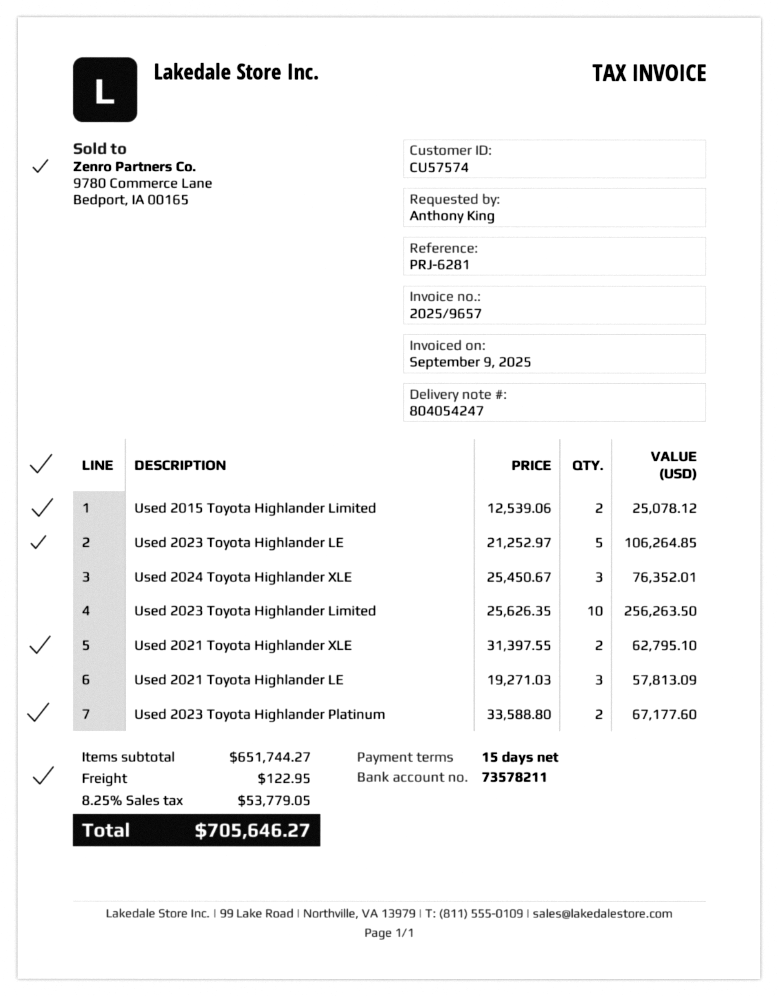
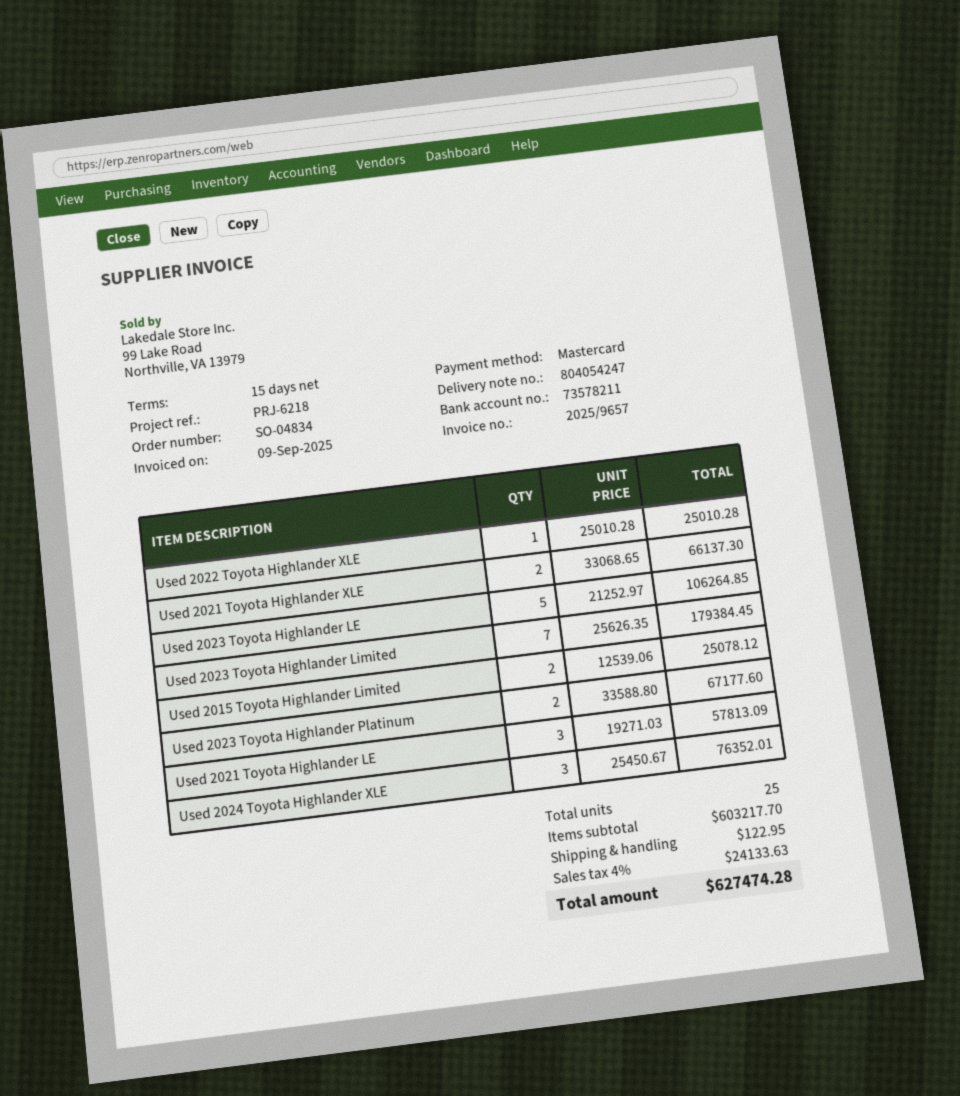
reference: PRJ-6281 -> PRJ-6218
Used 2023 Toyota Highlander Limited: 10 x 25626.35 = 256263.50 -> 7 x 25626.35 = 179384.45
Used 2021 Toyota Highlander XLE: 2 x 31397.55 = 62795.10 -> 2 x 33068.65 = 66137.30
Used 2022 Toyota Highlander XLE: none -> 1 x 25010.28 = 25010.28
subtotal: 651744.27 -> 603217.70
tax: 8.25% = 53779.05 -> 4% = 24133.63
total: 705646.27 -> 627474.28

